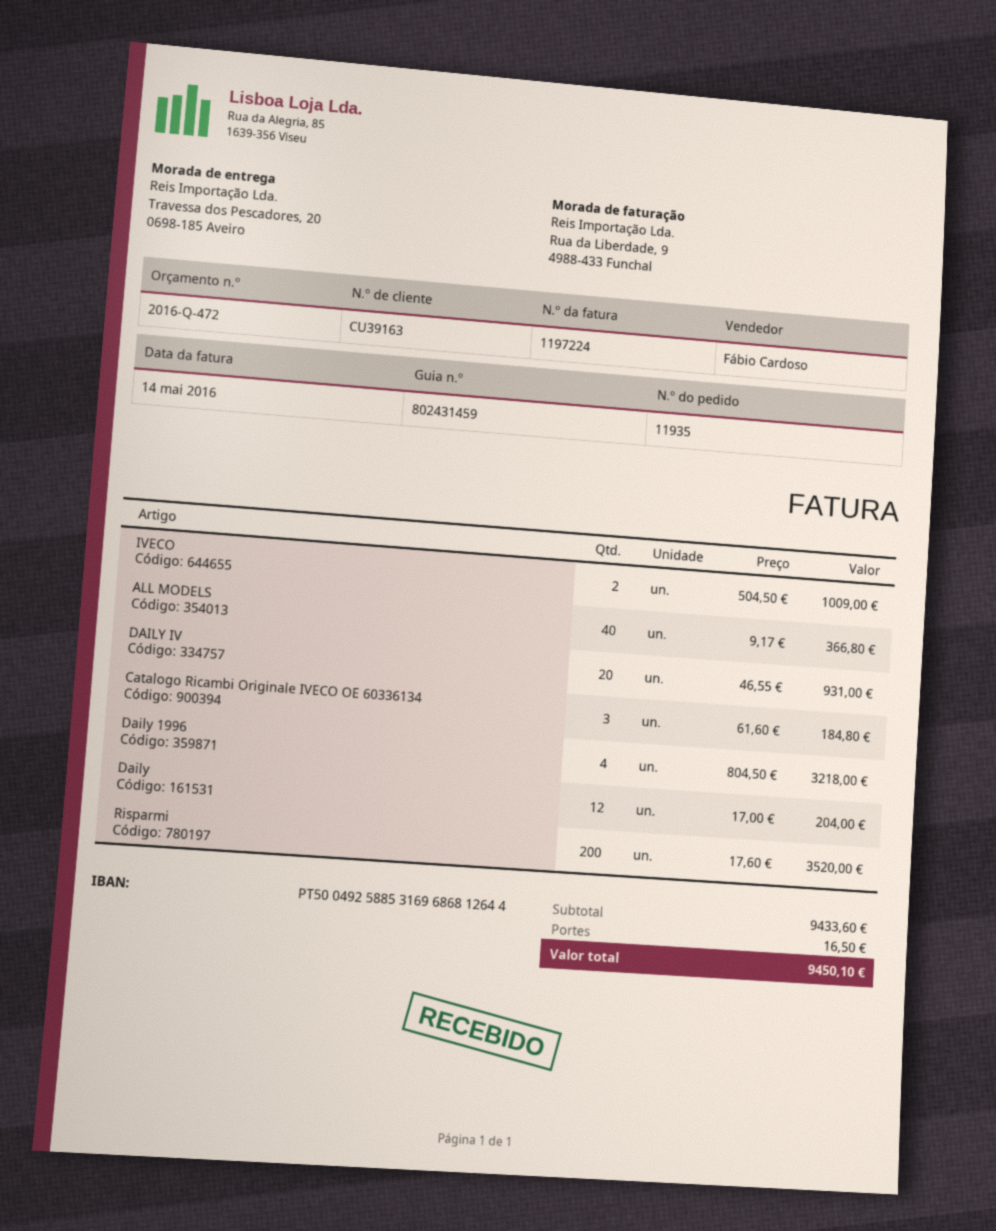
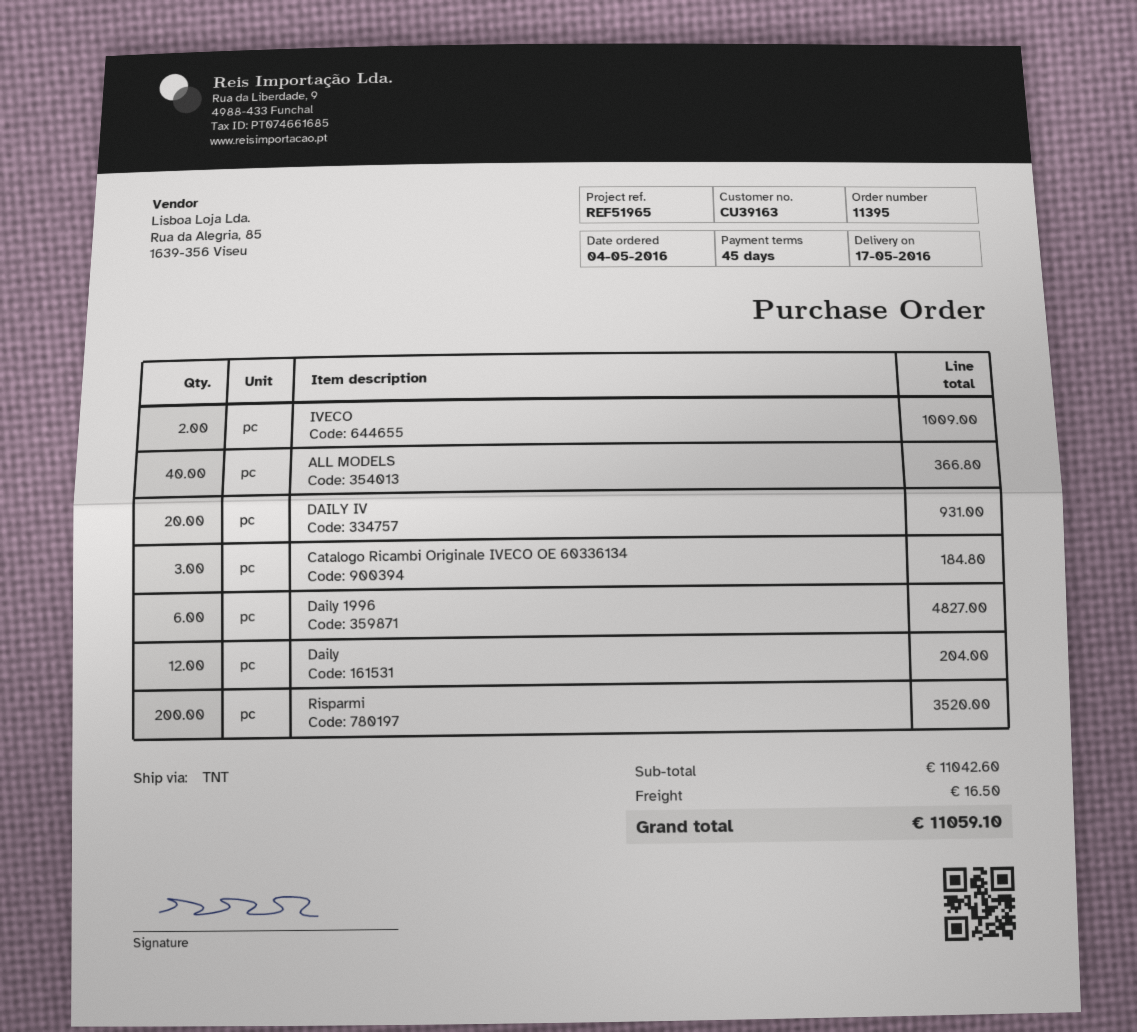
order number: 11935 -> 11395
Daily 1996: 4 for 3218.00 -> 6 for 4827.00
subtotal: 9433.60 -> 11042.60
total: 9450.10 -> 11059.10

